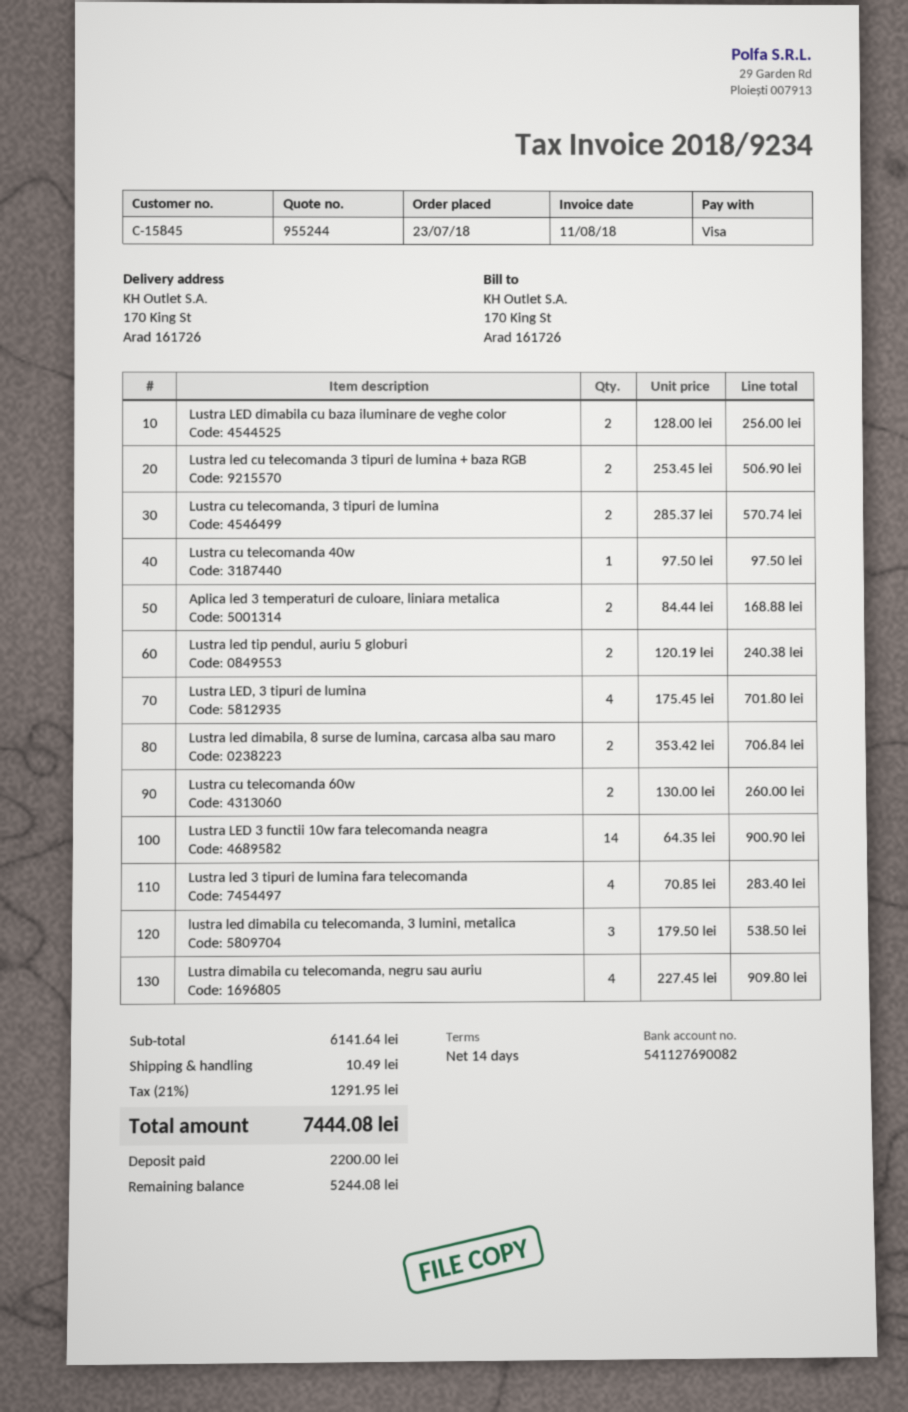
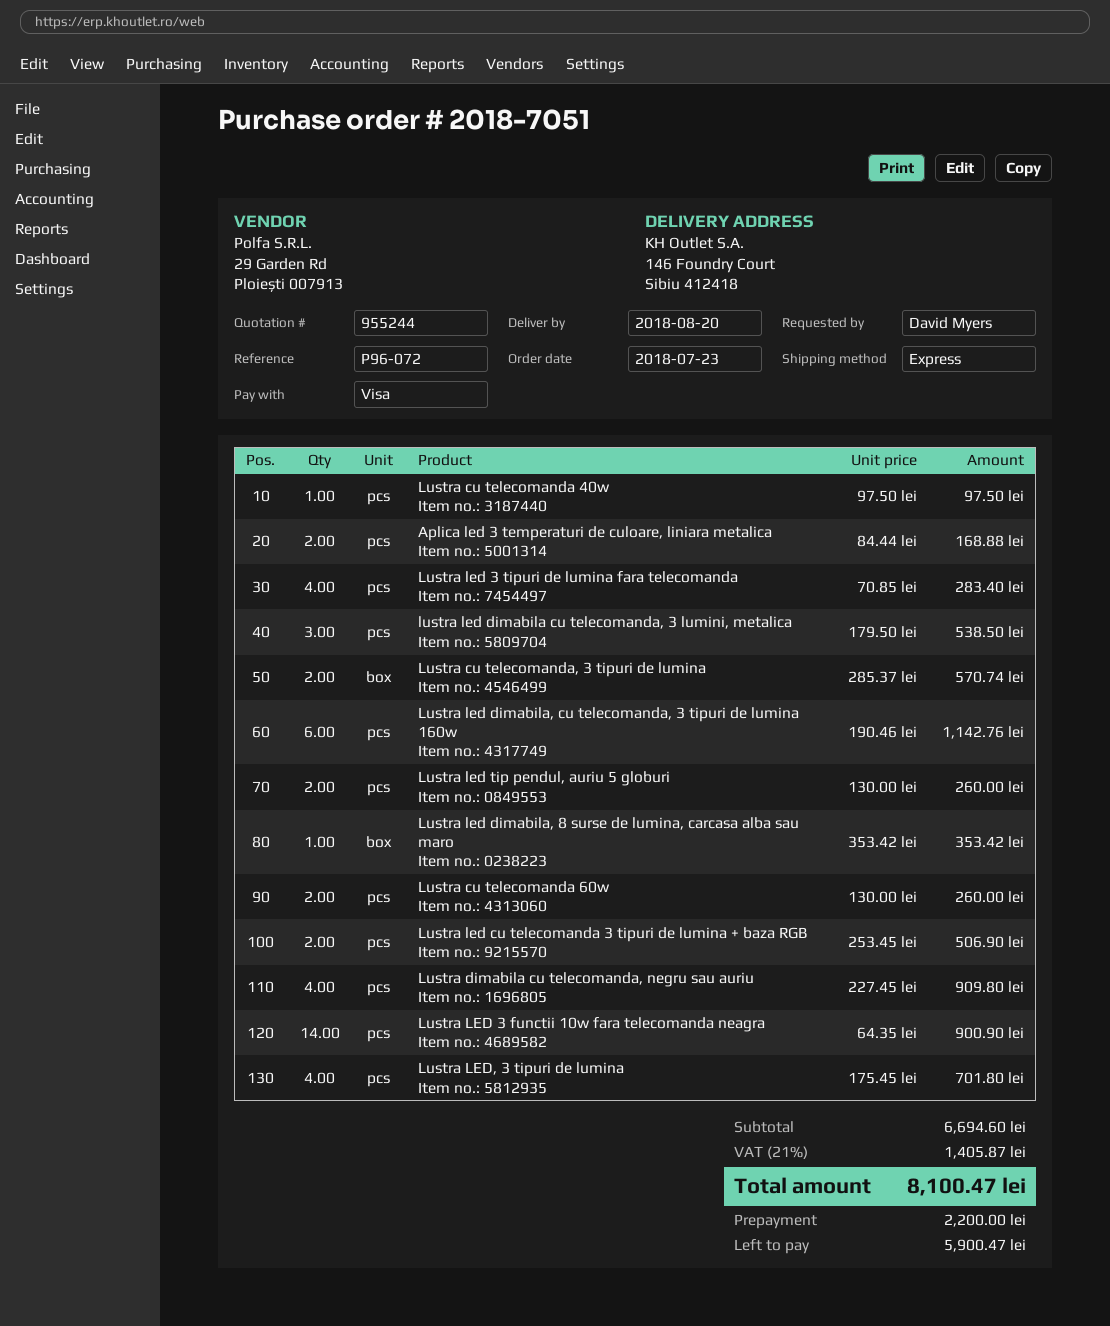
ship to: 170 King St, Arad 161726 -> 146 Foundry Court, Sibiu 412418
Lustra LED dimabila cu baza iluminare de veghe color: 2 x 128.00 = 256.00 -> none
Lustra led tip pendul, auriu 5 globuri: 2 x 120.19 = 240.38 -> 2 x 130.00 = 260.00
Lustra led dimabila, 8 surse de lumina, carcasa alba sau maro: 2 x 353.42 = 706.84 -> 1 x 353.42 = 353.42
Lustra led dimabila, cu telecomanda, 3 tipuri de lumina 160w: none -> 6 x 190.46 = 1142.76
subtotal: 6141.64 -> 6694.60
shipping: 10.49 -> none
tax: 21% = 1291.95 -> 21% = 1405.87
total: 7444.08 -> 8100.47
balance: 5244.08 -> 5900.47

